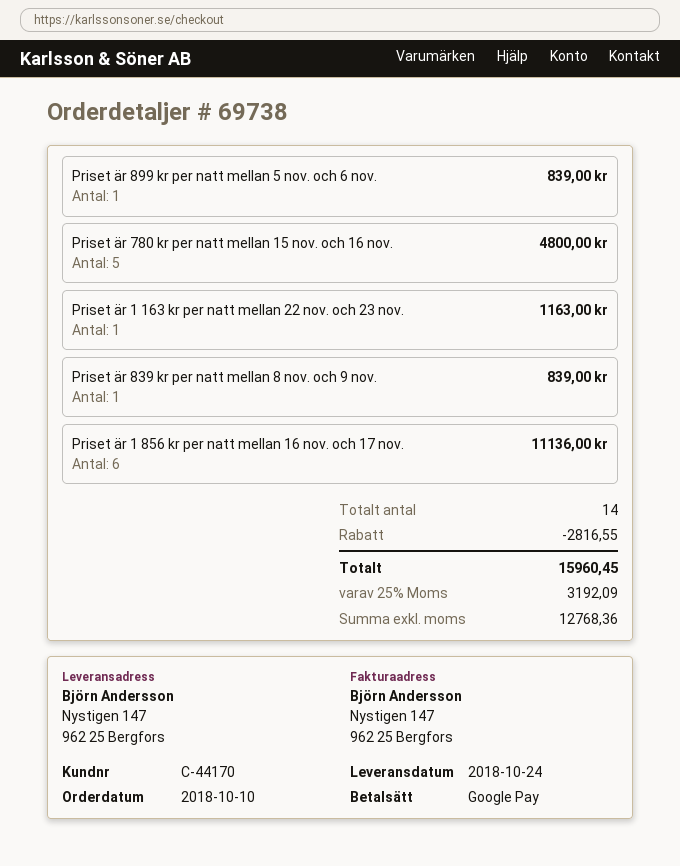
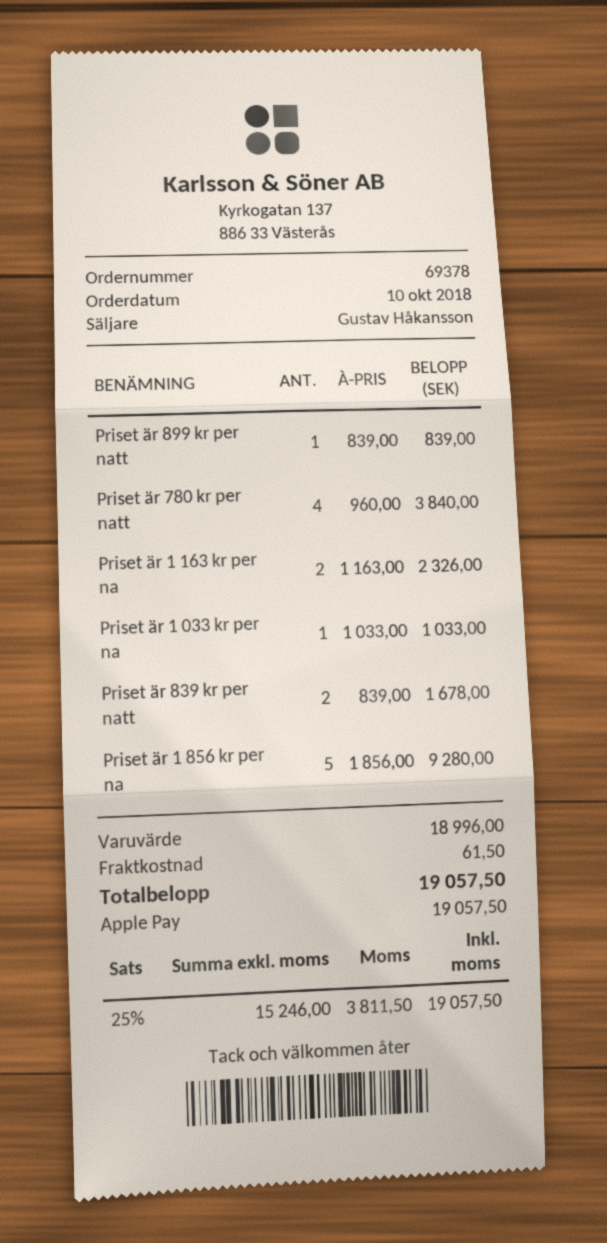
order number: 69738 -> 69378
payment method: Google Pay -> Apple Pay
Priset är 780 kr per natt mellan 15 nov. och 16 nov.: 5 for 4800.00 -> 4 for 3840.00
Priset är 1 163 kr per natt mellan 22 nov. och 23 nov.: 1 for 1163.00 -> 2 for 2326.00
Priset är 839 kr per natt mellan 8 nov. och 9 nov.: 1 for 839.00 -> 2 for 1678.00
Priset är 1 856 kr per natt mellan 16 nov. och 17 nov.: 6 for 11136.00 -> 5 for 9280.00
Priset är 1 033 kr per na: none -> 1 for 1033.00
discount: 2816.55 -> none
shipping: none -> 61.50
net: 12768.36 -> 15246.00
tax: 25% = 3192.09 -> 25% = 3811.50
total: 15960.45 -> 19057.50

